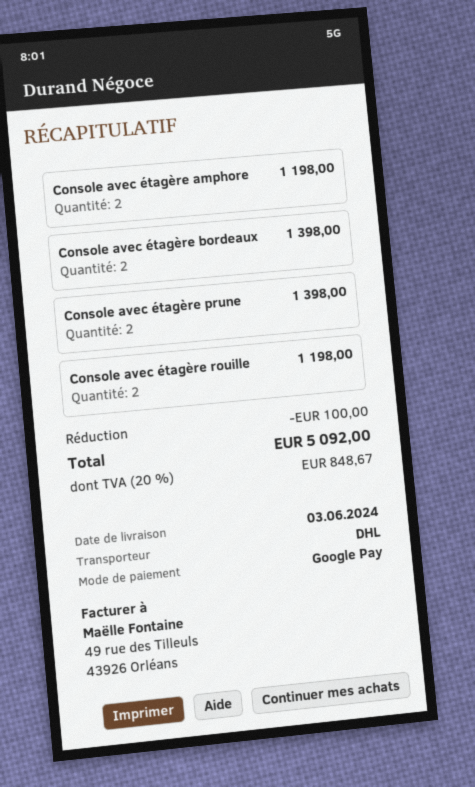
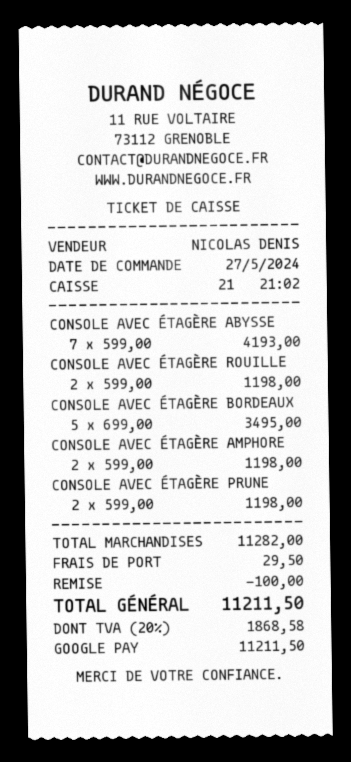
Console avec étagère bordeaux: 2 for 1398.00 -> 5 for 3495.00
Console avec étagère prune: 2 for 1398.00 -> 2 for 1198.00
CONSOLE AVEC ÉTAGÈRE ABYSSE: none -> 7 for 4193.00
shipping: none -> 29.50
tax: 20% = 848.67 -> 20% = 1868.58
total: 5092.00 -> 11211.50

